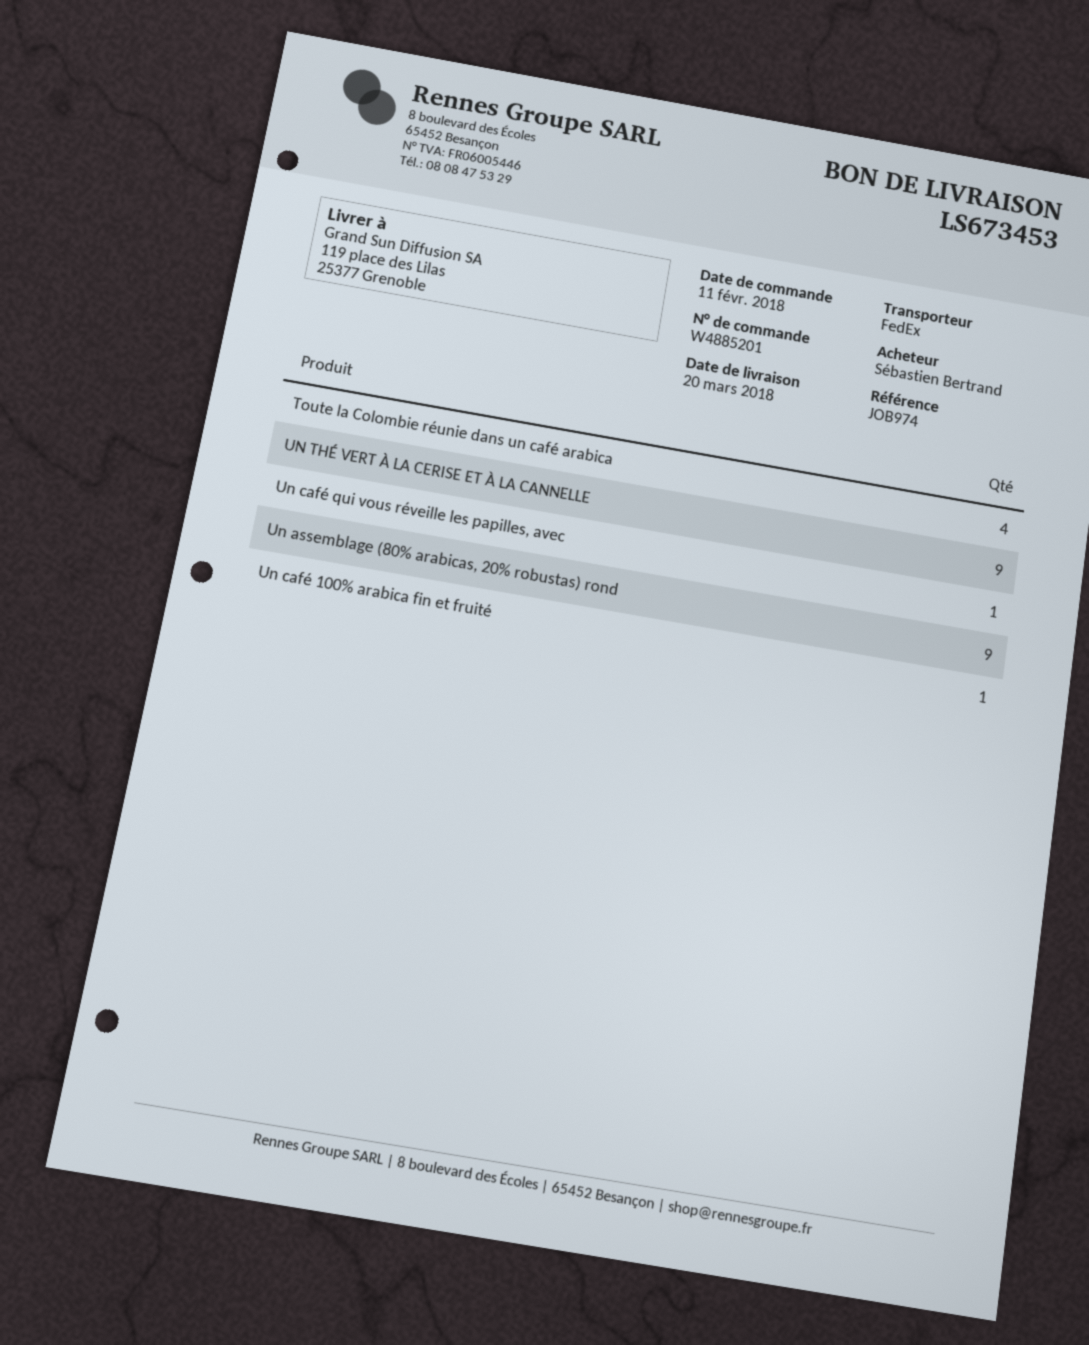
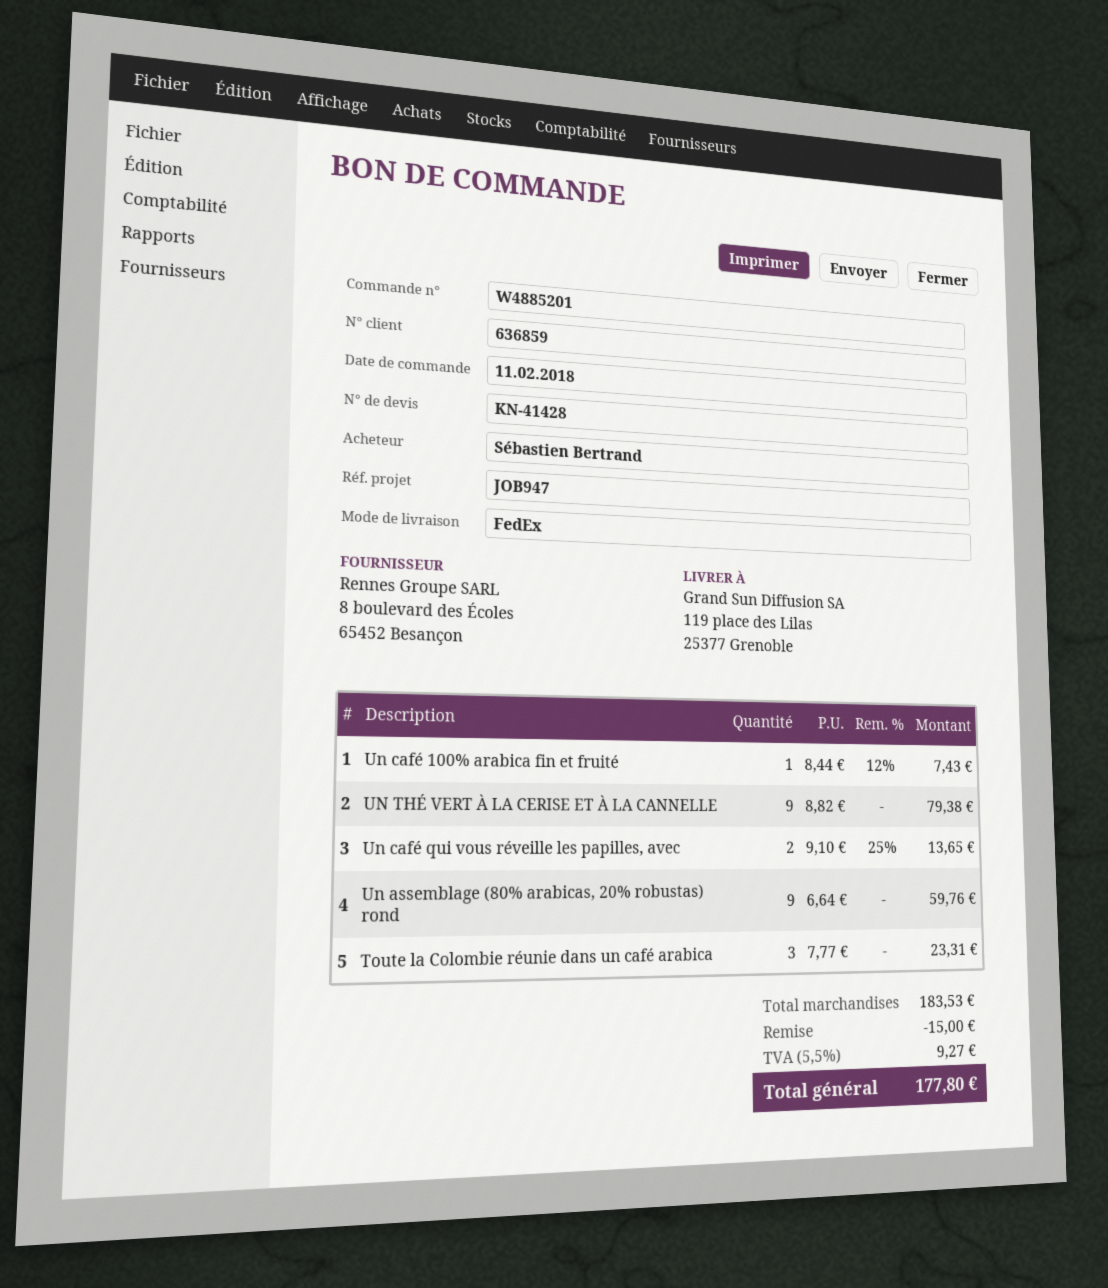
reference: JOB974 -> JOB947
Toute la Colombie réunie dans un café arabica: 4 -> 3
Un café qui vous réveille les papilles, avec: 1 -> 2

